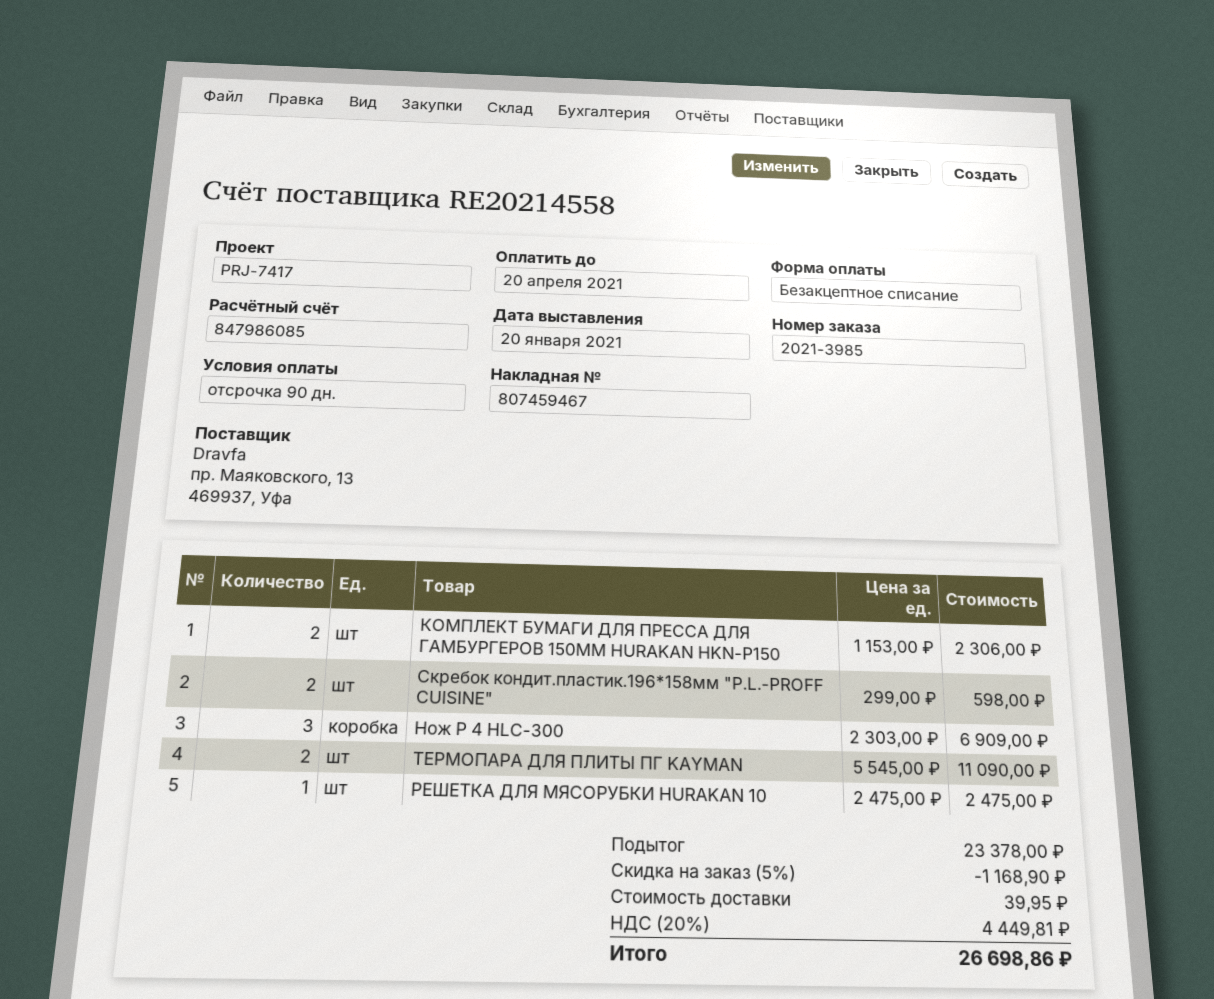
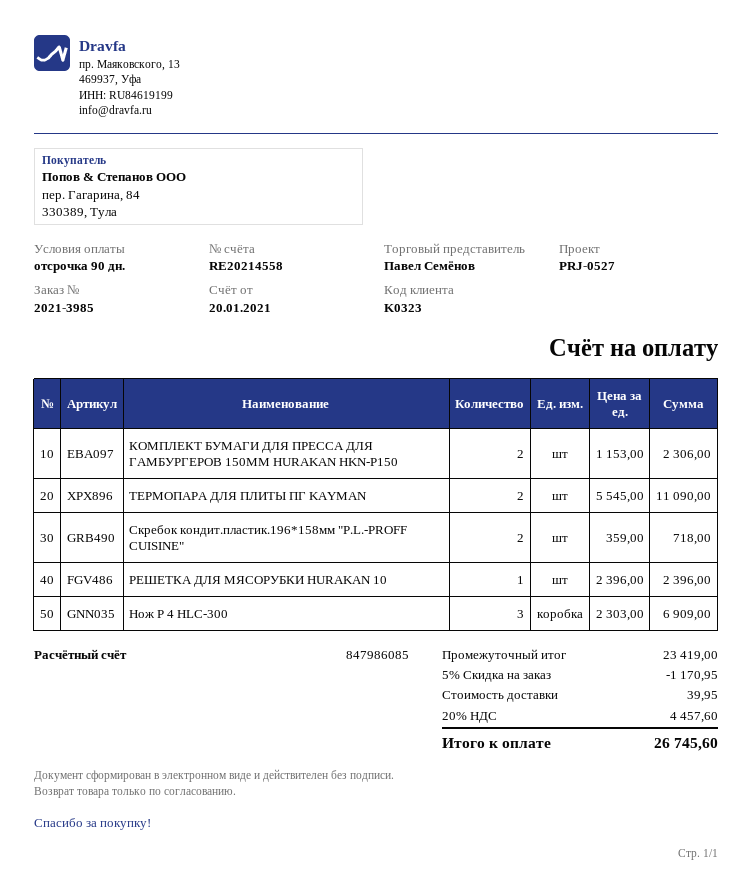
reference: PRJ-7417 -> PRJ-0527
Скребок кондит.пластик.196*158мм "P.L.-PROFF CUISINE": 2 x 299.00 = 598.00 -> 2 x 359.00 = 718.00
РЕШЕТКА ДЛЯ МЯСОРУБКИ HURAKAN 10: 1 x 2475.00 = 2475.00 -> 1 x 2396.00 = 2396.00
subtotal: 23378.00 -> 23419.00
discount: 5% = 1168.90 -> 5% = 1170.95
tax: 20% = 4449.81 -> 20% = 4457.60
total: 26698.86 -> 26745.60

